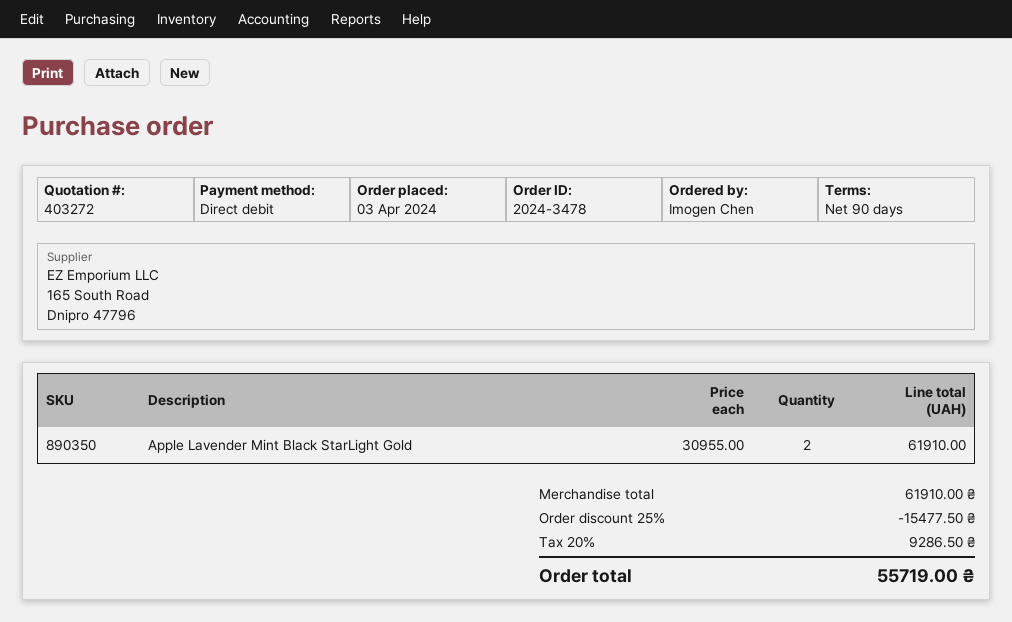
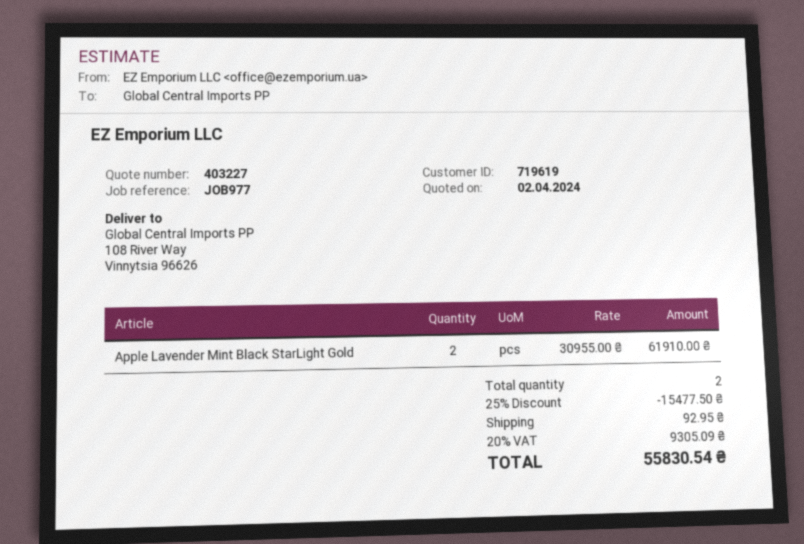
quote number: 403272 -> 403227
shipping: none -> 92.95
tax: 20% = 9286.50 -> 20% = 9305.09
total: 55719.00 -> 55830.54

